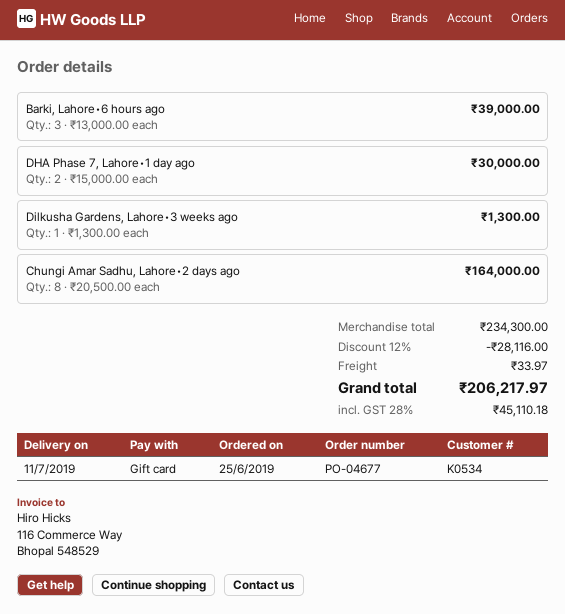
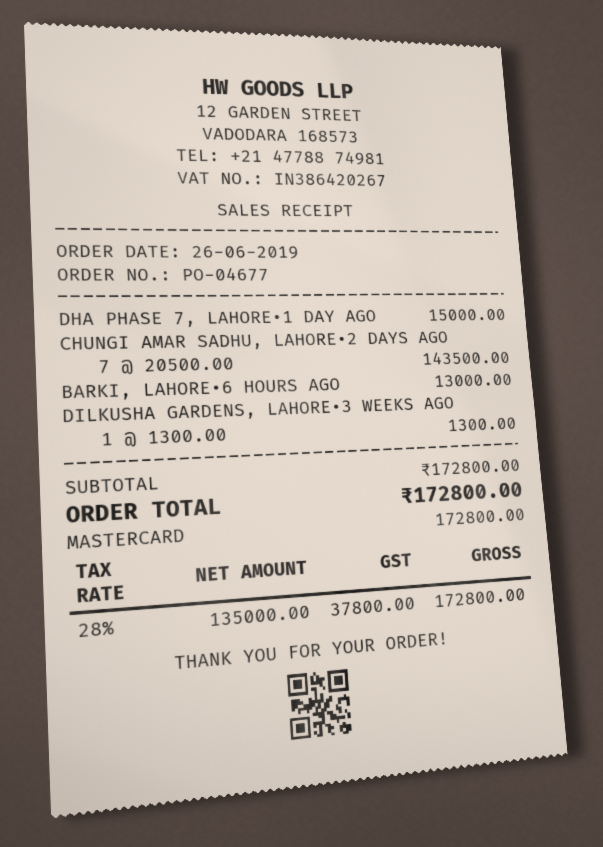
order date: 2019-06-25 -> 2019-06-26
payment method: gift card -> Mastercard
Barki, Lahore•6 hours ago: 3 x 13000.00 = 39000.00 -> 1 x 13000.00 = 13000.00
DHA Phase 7, Lahore•1 day ago: 2 x 15000.00 = 30000.00 -> 1 x 15000.00 = 15000.00
Chungi Amar Sadhu, Lahore•2 days ago: 8 x 20500.00 = 164000.00 -> 7 x 20500.00 = 143500.00
subtotal: 234300.00 -> 172800.00
discount: 12% = 28116.00 -> none
shipping: 33.97 -> none
tax: 28% = 45110.18 -> 28% = 37800.00
total: 206217.97 -> 172800.00

